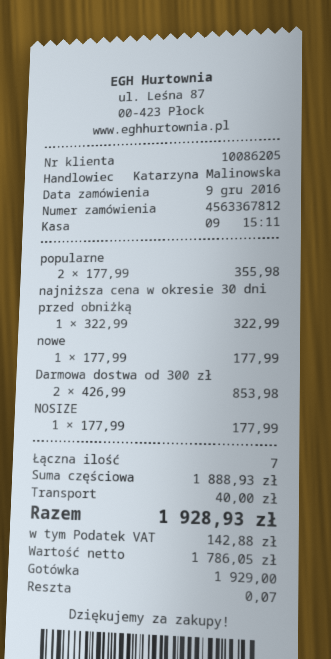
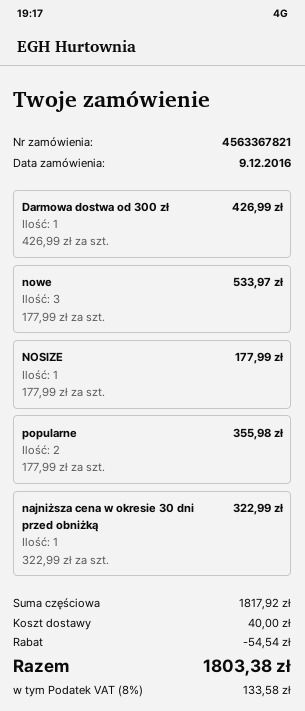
order number: 4563367812 -> 4563367821
nowe: 1 x 177.99 = 177.99 -> 3 x 177.99 = 533.97
Darmowa dostwa od 300 zł: 2 x 426.99 = 853.98 -> 1 x 426.99 = 426.99
subtotal: 1888.93 -> 1817.92
discount: none -> 54.54
tax: 142.88 -> 133.58
total: 1928.93 -> 1803.38

